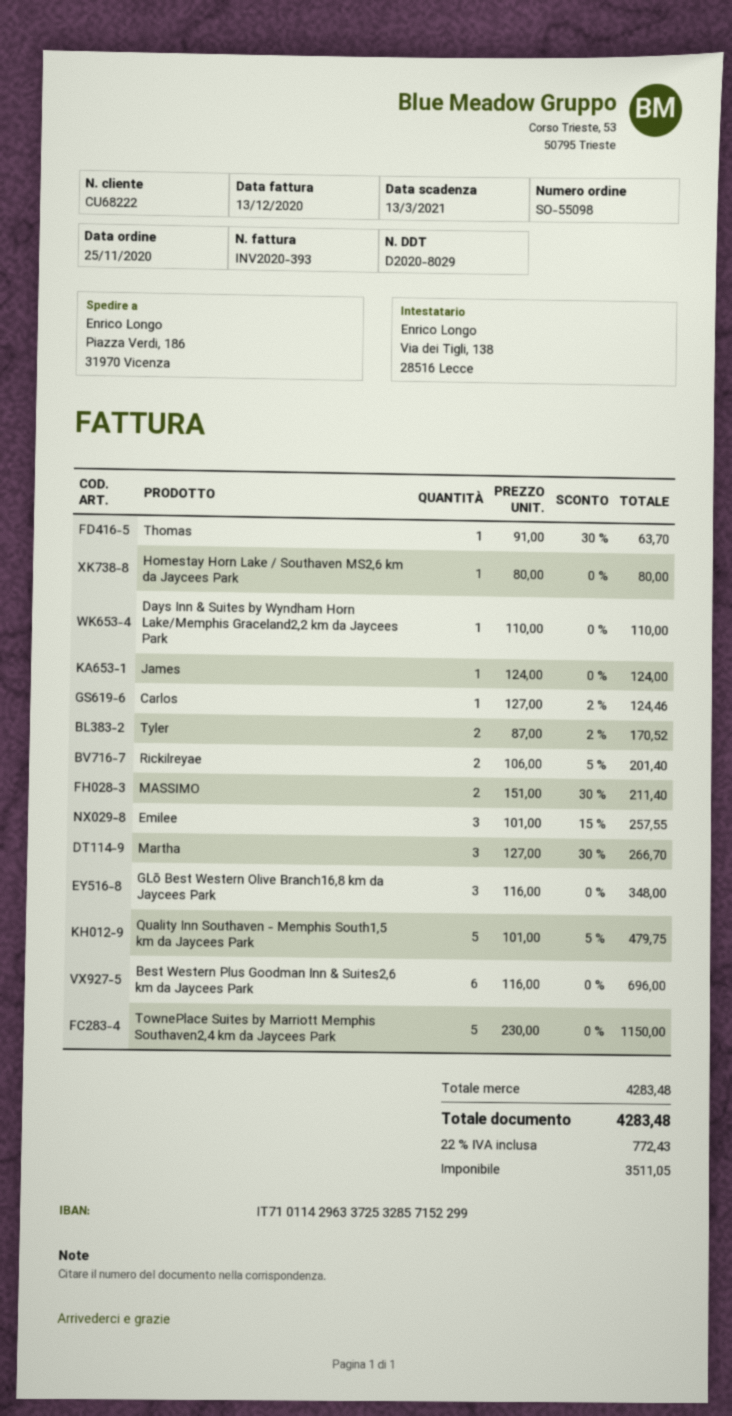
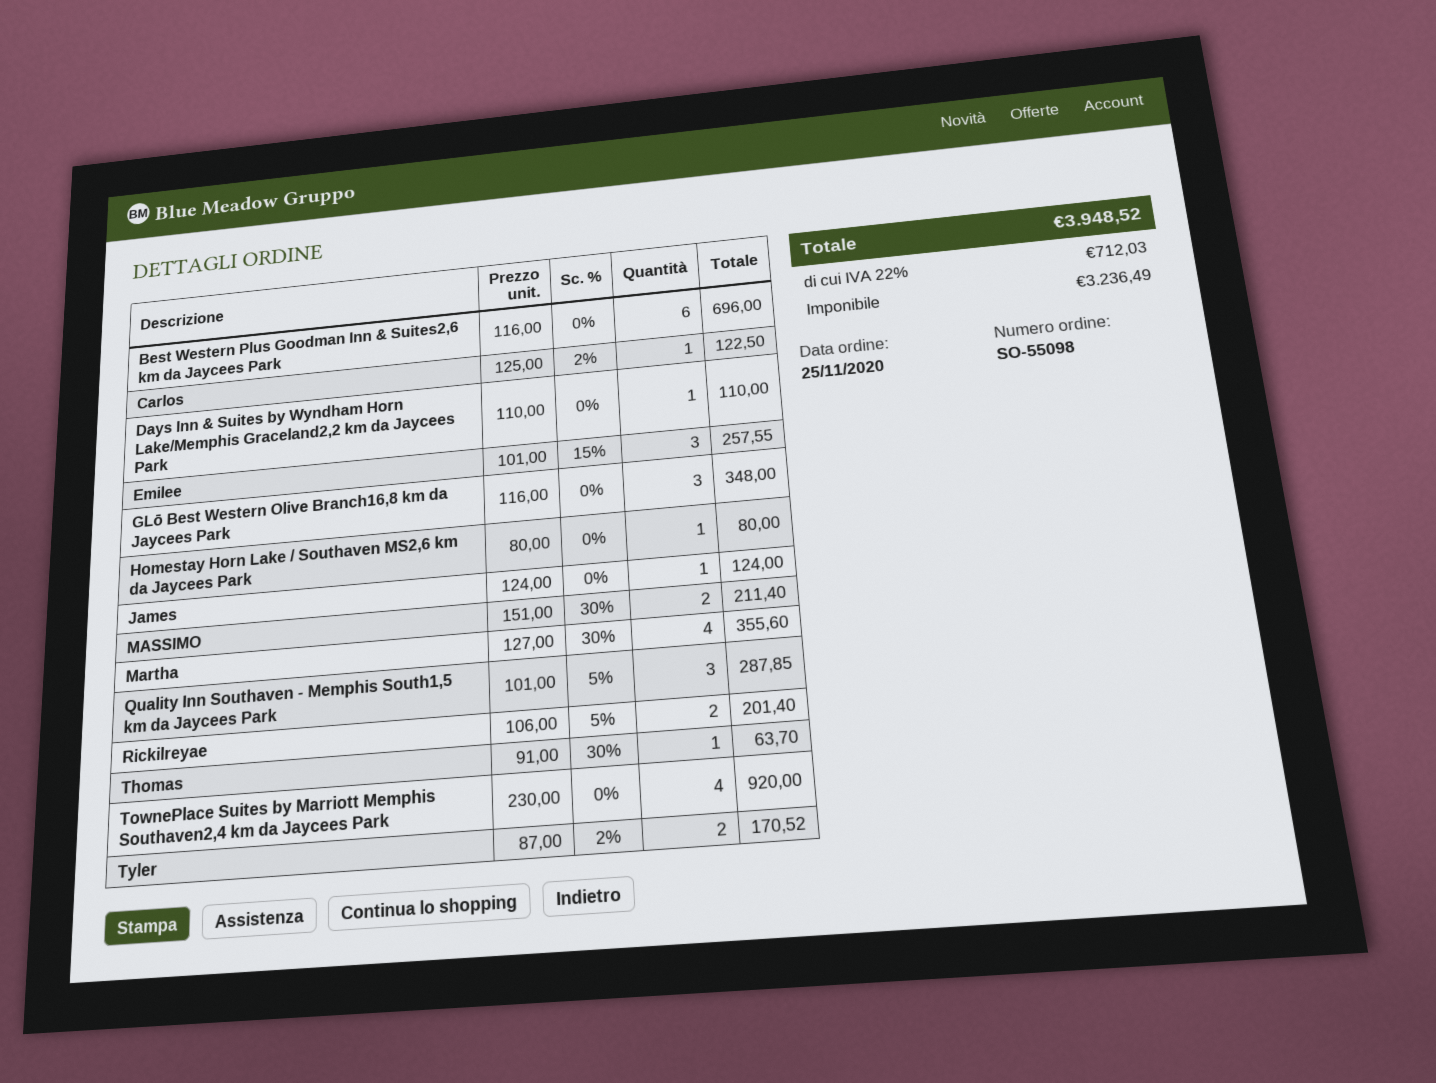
Carlos: 1 x 127.00 - 2% = 124.46 -> 1 x 125.00 - 2% = 122.50
Martha: 3 x 127.00 - 30% = 266.70 -> 4 x 127.00 - 30% = 355.60
Quality Inn Southaven - Memphis South1,5 km da Jaycees Park: 5 x 101.00 - 5% = 479.75 -> 3 x 101.00 - 5% = 287.85
TownePlace Suites by Marriott Memphis Southaven2,4 km da Jaycees Park: 5 x 230.00 = 1150.00 -> 4 x 230.00 = 920.00
net: 3511.05 -> 3236.49
tax: 22% = 772.43 -> 22% = 712.03
total: 4283.48 -> 3948.52

